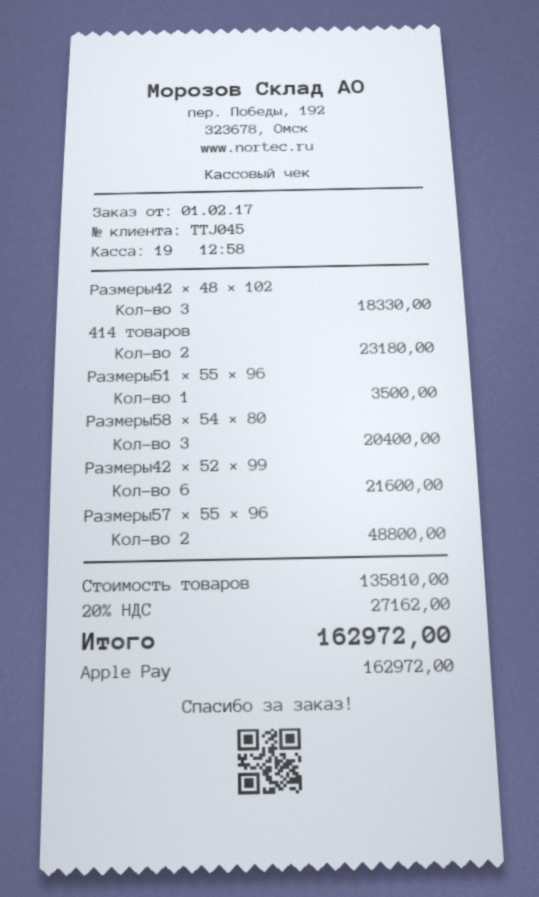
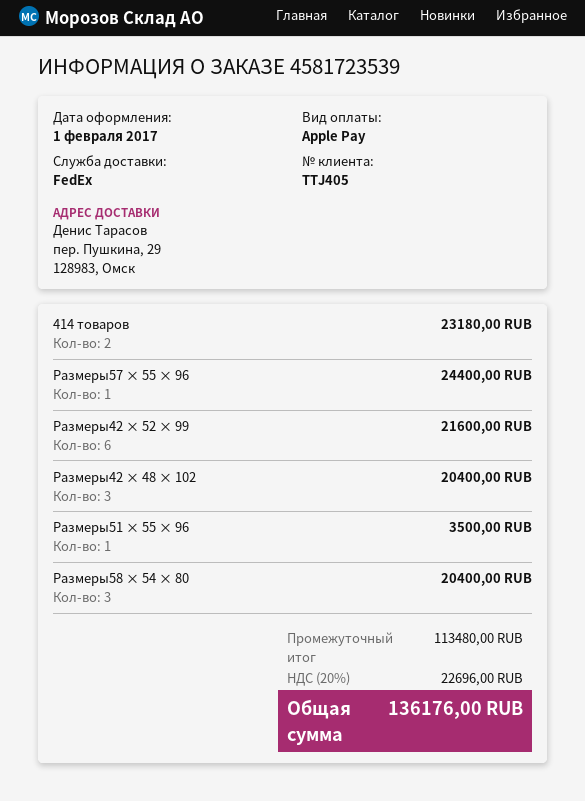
customer number: TTJ045 -> TTJ405
Размеры42 × 48 × 102: 3 for 18330.00 -> 3 for 20400.00
Размеры57 × 55 × 96: 2 for 48800.00 -> 1 for 24400.00
subtotal: 135810.00 -> 113480.00
tax: 20% = 27162.00 -> 20% = 22696.00
total: 162972.00 -> 136176.00

